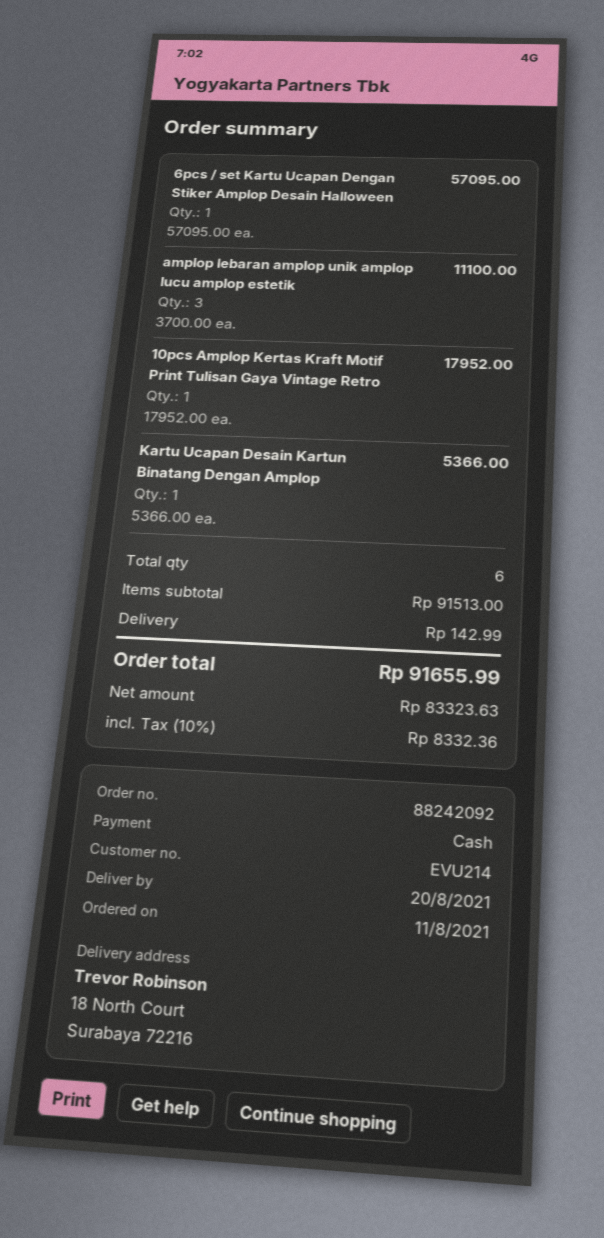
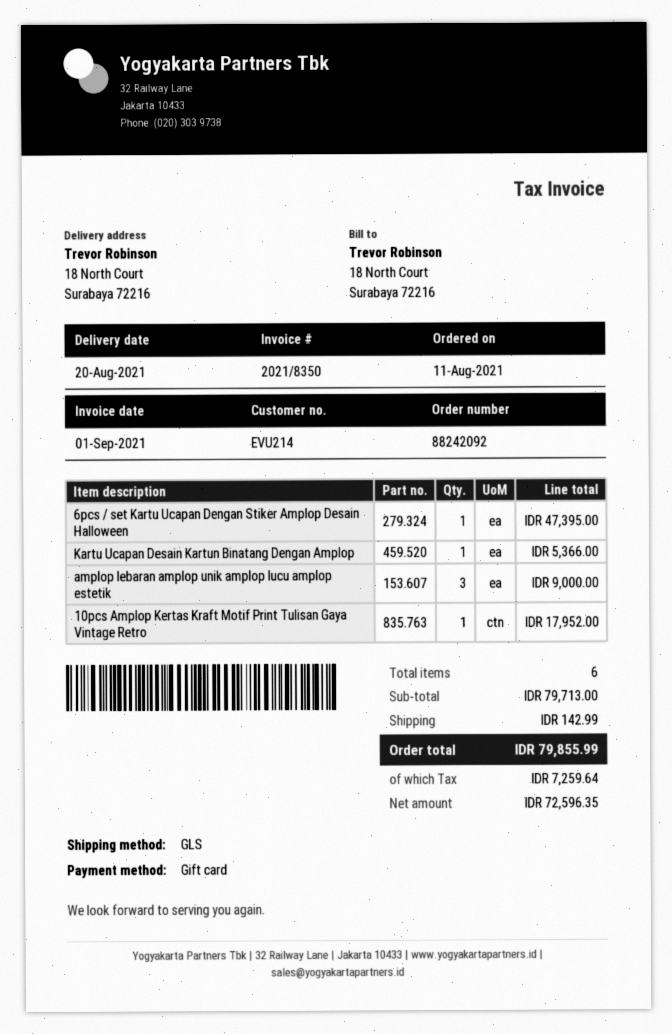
payment method: cash -> gift card
6pcs / set Kartu Ucapan Dengan Stiker Amplop Desain Halloween: 1 for 57095.00 -> 1 for 47395.00
amplop lebaran amplop unik amplop lucu amplop estetik: 3 for 11100.00 -> 3 for 9000.00
subtotal: 91513.00 -> 79713.00
net: 83323.63 -> 72596.35
tax: 8332.36 -> 7259.64
total: 91655.99 -> 79855.99

